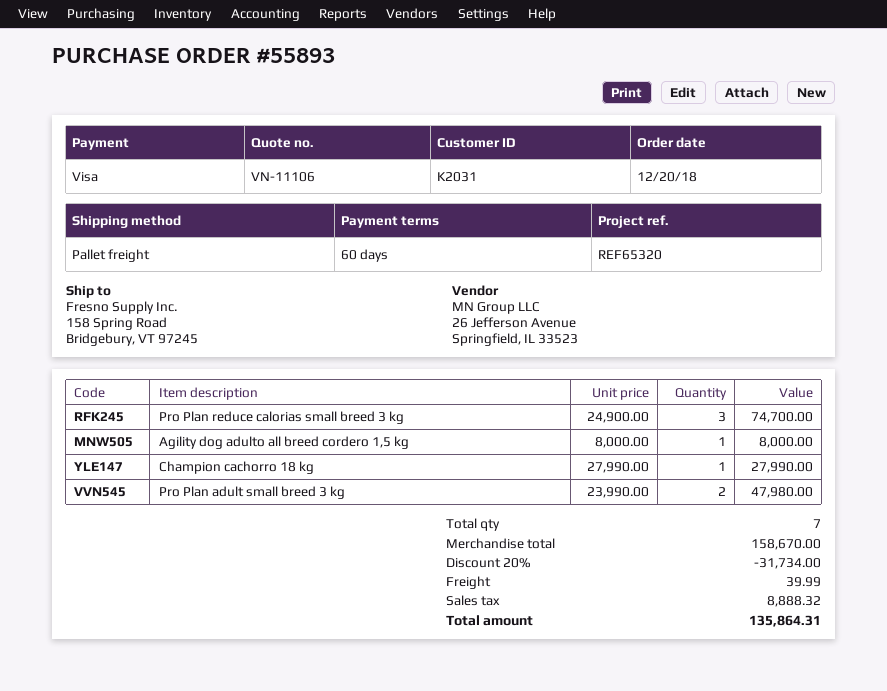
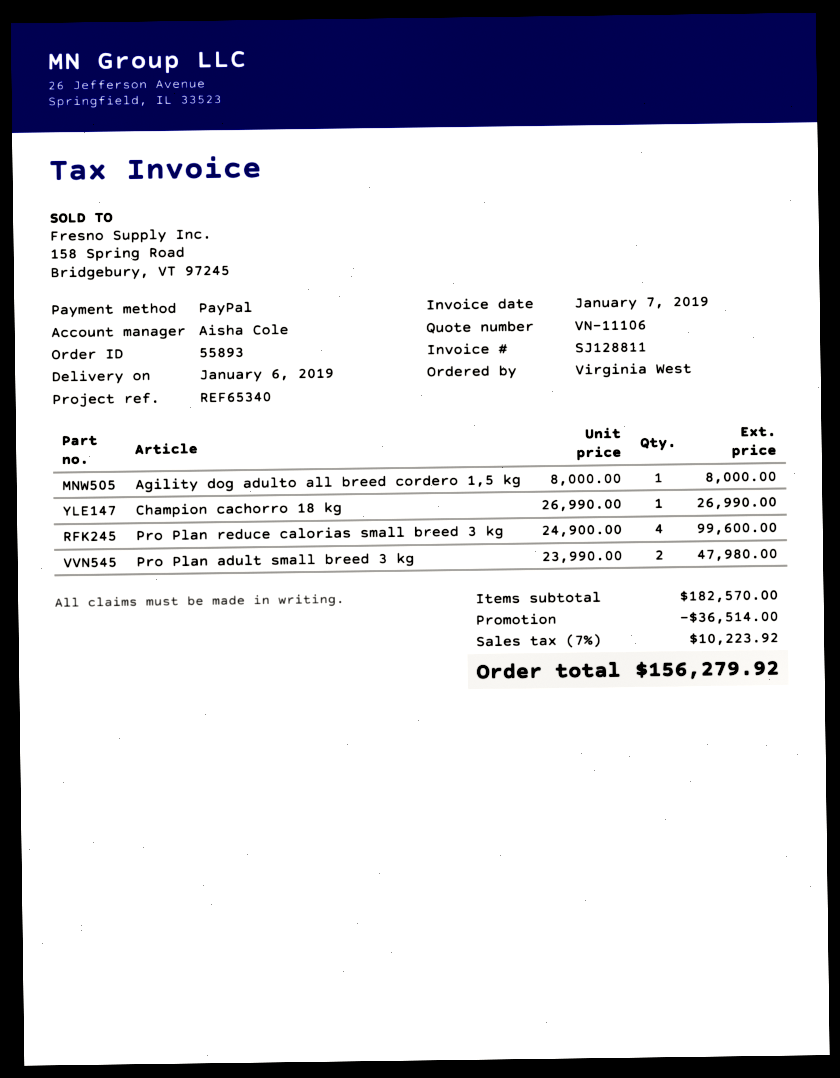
reference: REF65320 -> REF65340
payment method: Visa -> PayPal
Pro Plan reduce calorias small breed 3 kg: 3 x 24900.00 = 74700.00 -> 4 x 24900.00 = 99600.00
Champion cachorro 18 kg: 1 x 27990.00 = 27990.00 -> 1 x 26990.00 = 26990.00
subtotal: 158670.00 -> 182570.00
discount: 31734.00 -> 36514.00
shipping: 39.99 -> none
tax: 8888.32 -> 10223.92
total: 135864.31 -> 156279.92

